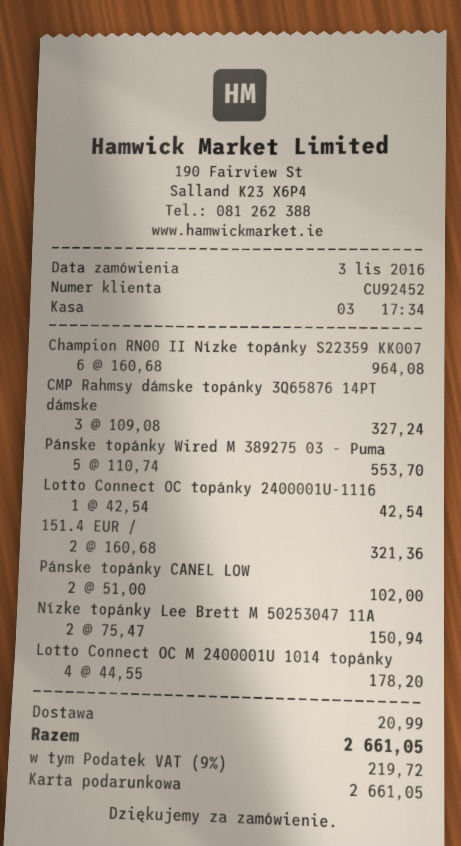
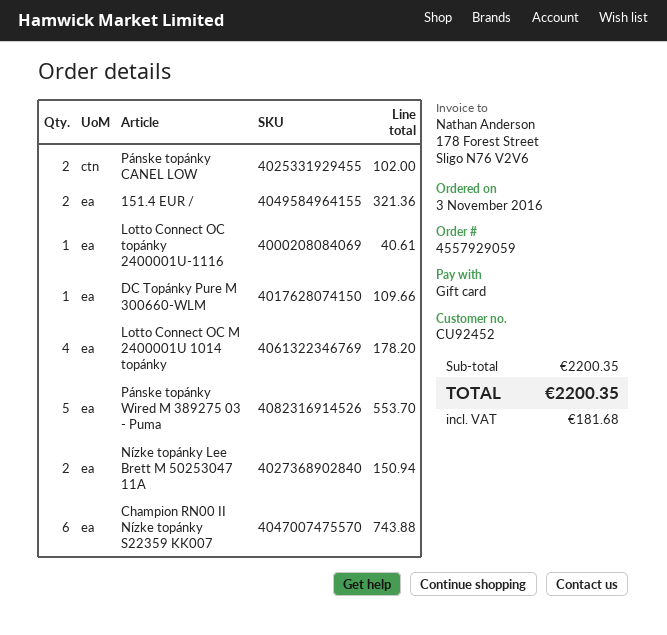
Champion RN00 II Nízke topánky S22359 KK007: 6 for 964.08 -> 6 for 743.88
CMP Rahmsy dámske topánky 3Q65876 14PT dámske: 3 for 327.24 -> none
Lotto Connect OC topánky 2400001U-1116: 1 for 42.54 -> 1 for 40.61
DC Topánky Pure M 300660-WLM: none -> 1 for 109.66
shipping: 20.99 -> none
tax: 219.72 -> 181.68
total: 2661.05 -> 2200.35

